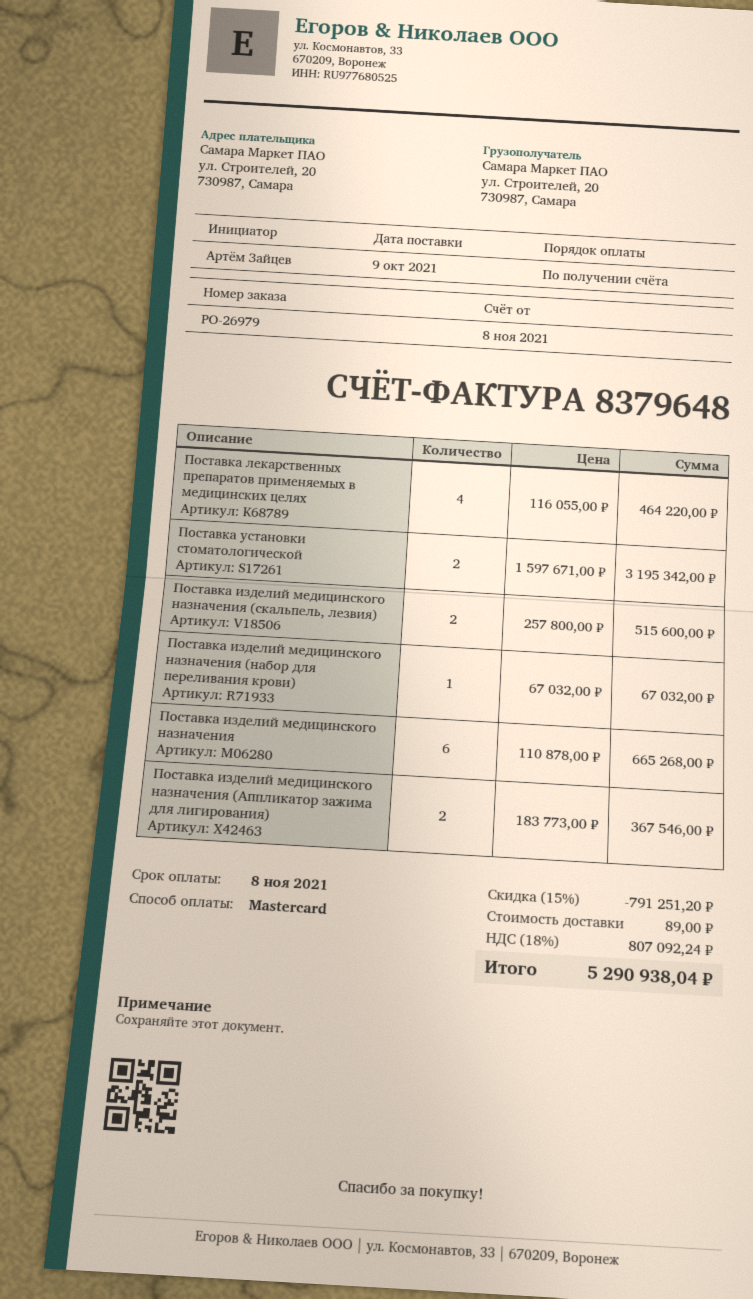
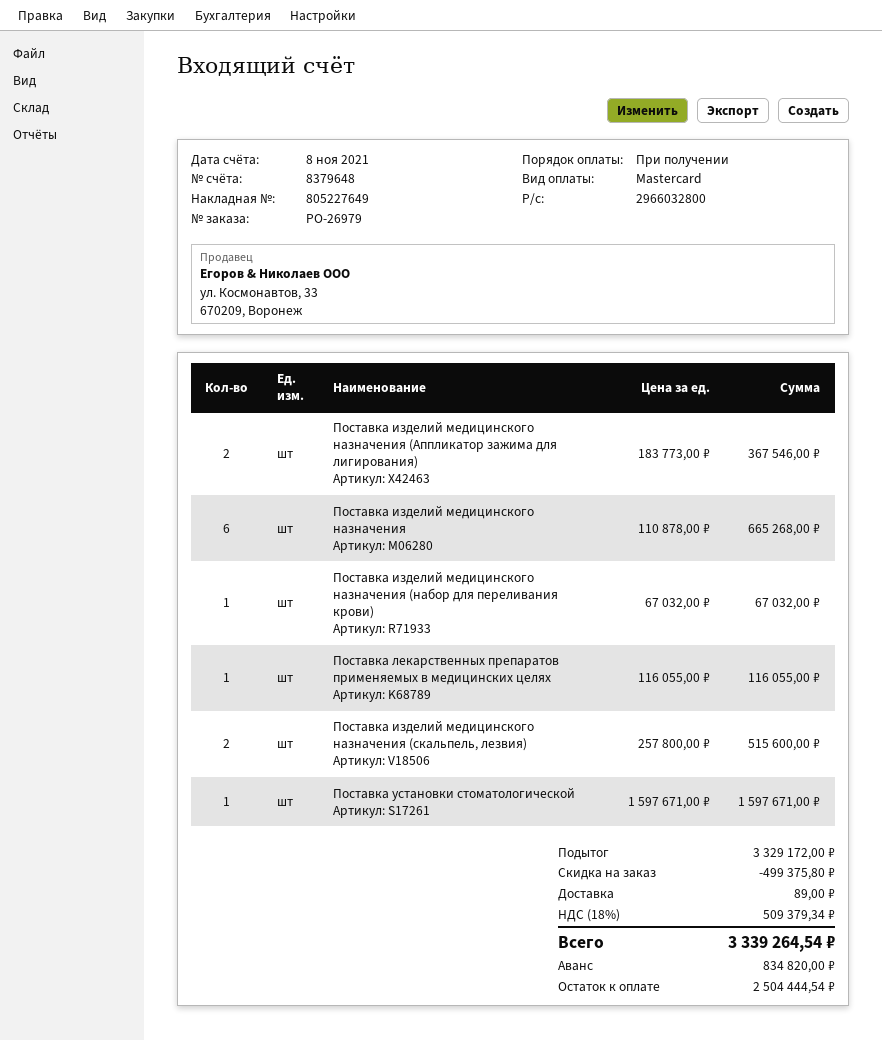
Поставка лекарственных препаратов применяемых в медицинских целях: 4 x 116055.00 = 464220.00 -> 1 x 116055.00 = 116055.00
Поставка установки стоматологической: 2 x 1597671.00 = 3195342.00 -> 1 x 1597671.00 = 1597671.00
discount: 791251.20 -> 499375.80
tax: 18% = 807092.24 -> 18% = 509379.34
total: 5290938.04 -> 3339264.54

